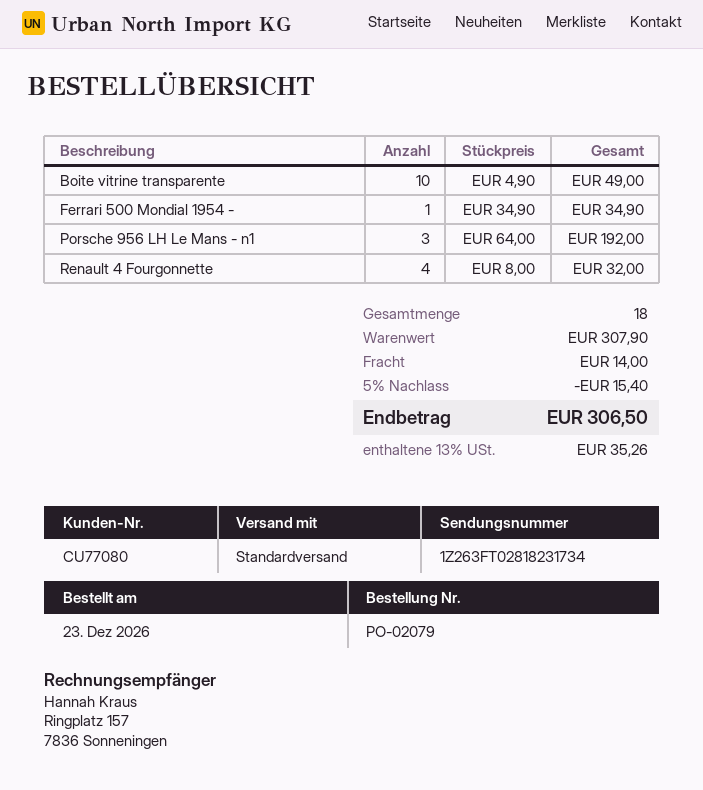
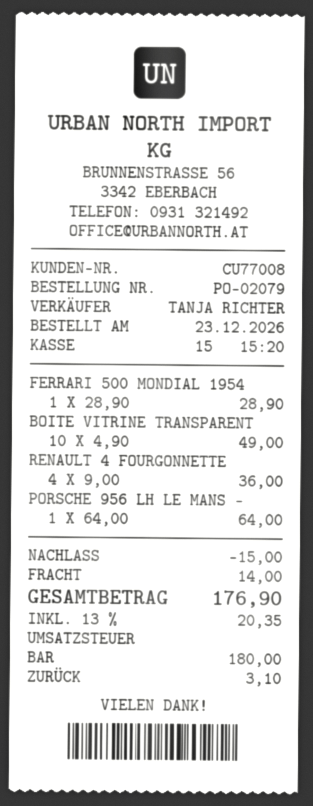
customer number: CU77080 -> CU77008
Ferrari 500 Mondial 1954 -: 1 x 34.90 = 34.90 -> 1 x 28.90 = 28.90
Porsche 956 LH Le Mans - n1: 3 x 64.00 = 192.00 -> 1 x 64.00 = 64.00
Renault 4 Fourgonnette: 4 x 8.00 = 32.00 -> 4 x 9.00 = 36.00
discount: 15.40 -> 15.00
tax: 13% = 35.26 -> 13% = 20.35
total: 306.50 -> 176.90

